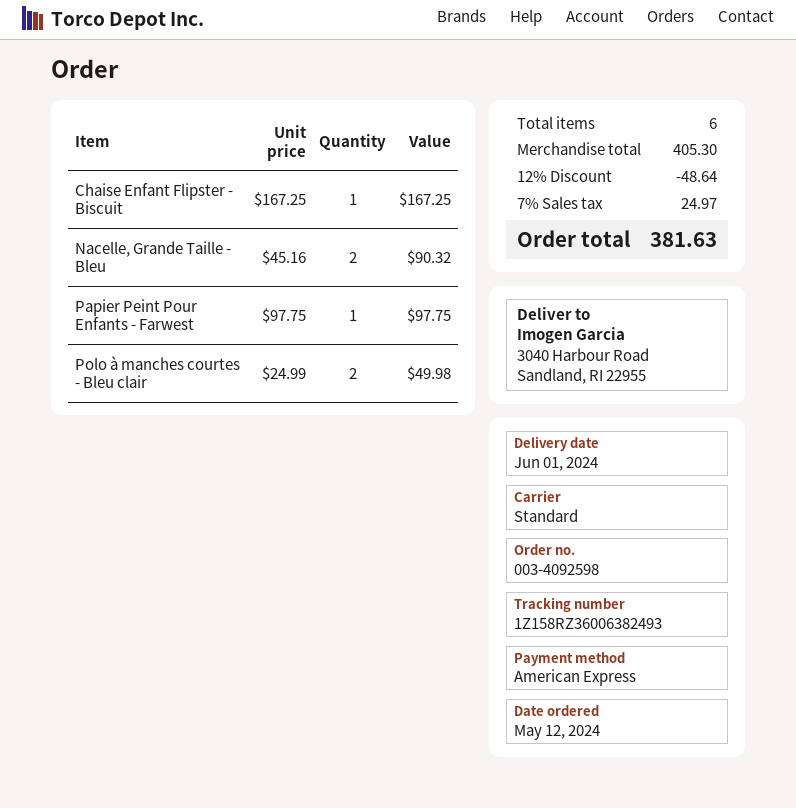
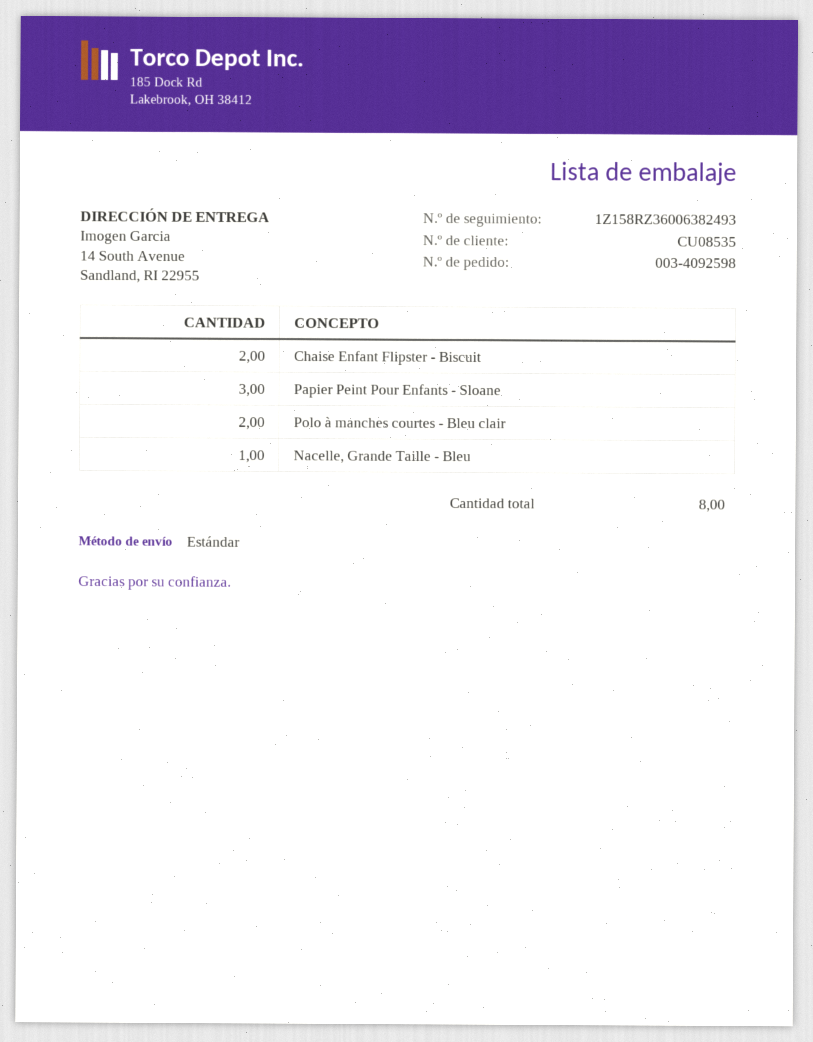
ship to: 3040 Harbour Road, Sandland, RI 22955 -> 14 South Avenue, Sandland, RI 22955
Chaise Enfant Flipster - Biscuit: 1 -> 2
Nacelle, Grande Taille - Bleu: 2 -> 1
Papier Peint Pour Enfants - Farwest: 1 -> none
Papier Peint Pour Enfants - Sloane: none -> 3
total quantity: 6 -> 8

